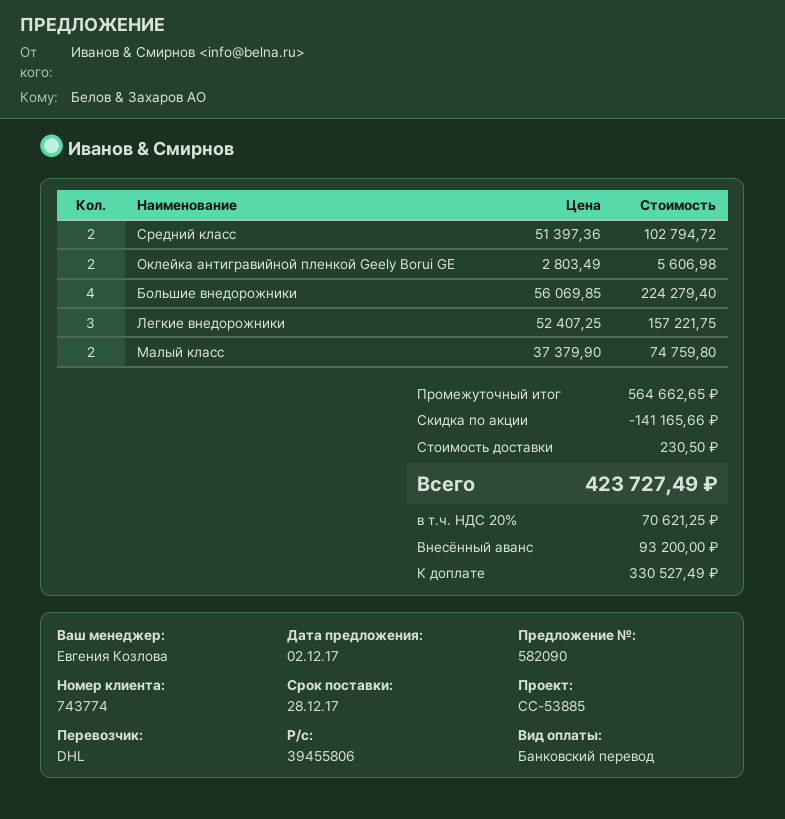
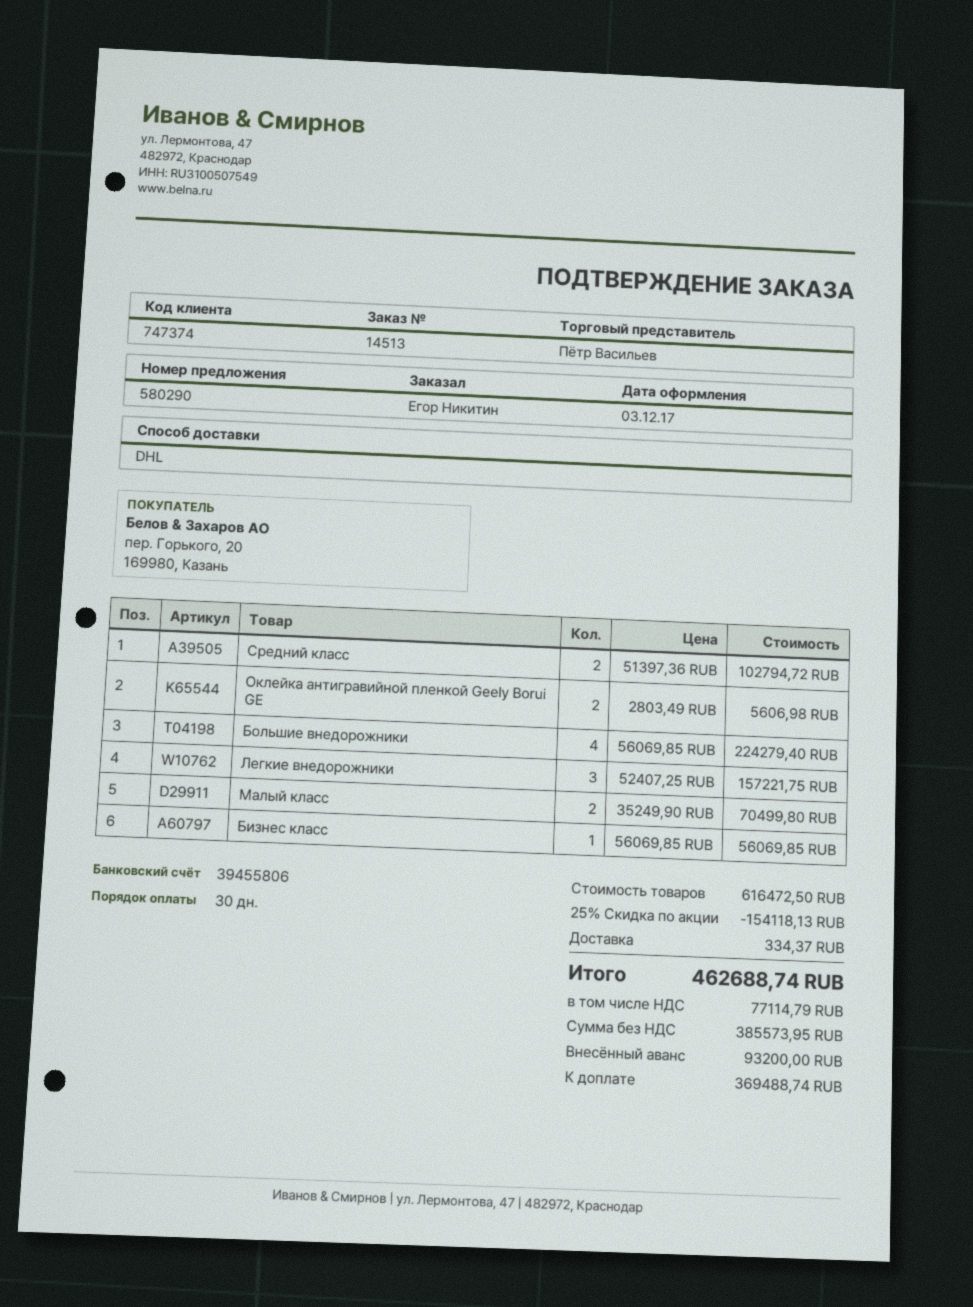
quote number: 582090 -> 580290
customer number: 743774 -> 747374
sales rep: Евгения Козлова -> Пётр Васильев
Малый класс: 2 x 37379.90 = 74759.80 -> 2 x 35249.90 = 70499.80
Бизнес класс: none -> 1 x 56069.85 = 56069.85
subtotal: 564662.65 -> 616472.50
discount: 141165.66 -> 154118.13
shipping: 230.50 -> 334.37
tax: 70621.25 -> 77114.79
total: 423727.49 -> 462688.74
balance: 330527.49 -> 369488.74

